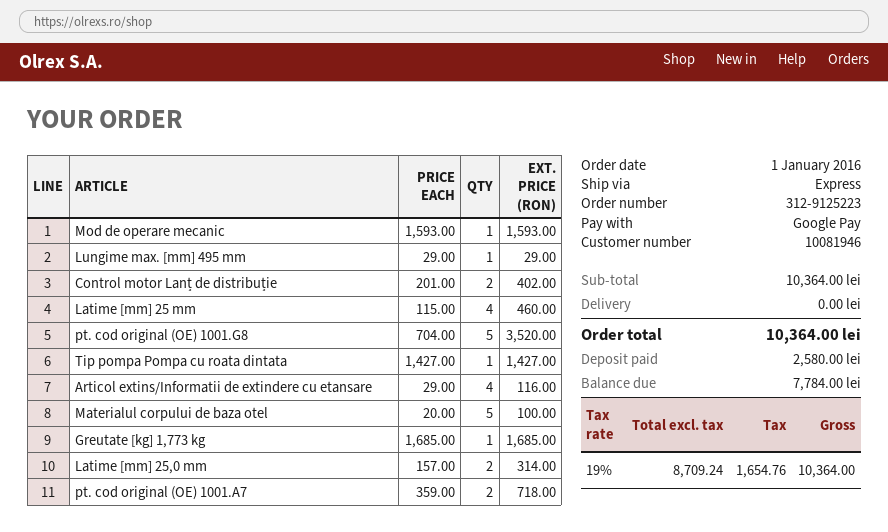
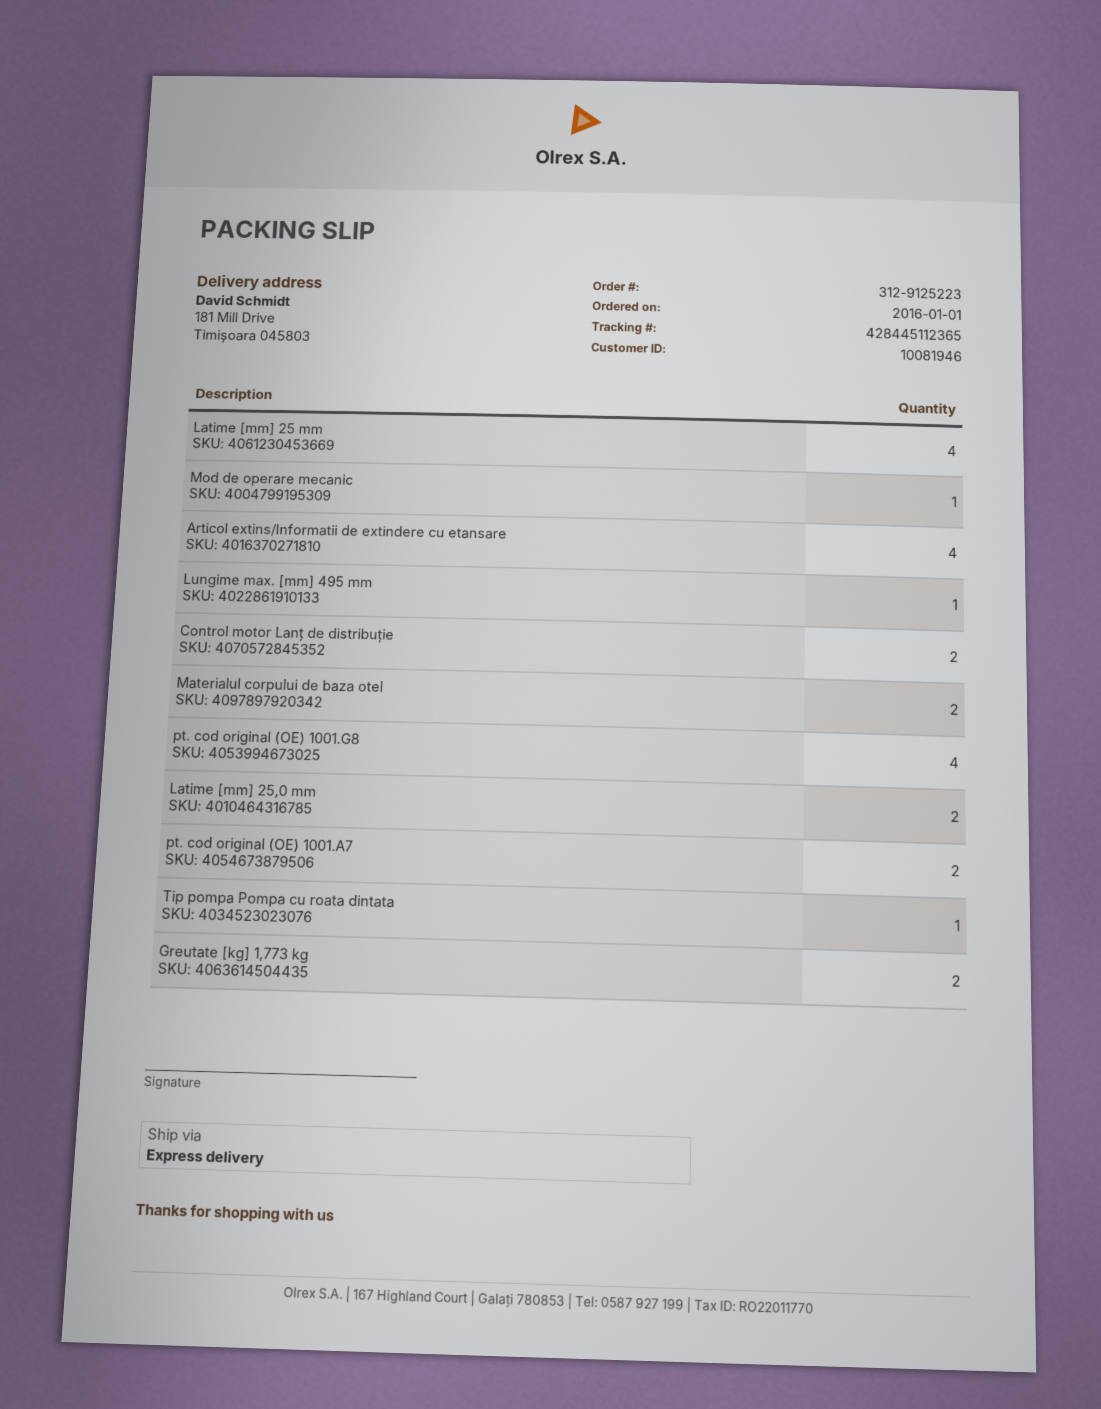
pt. cod original (OE) 1001.G8: 5 -> 4
Materialul corpului de baza otel: 5 -> 2
Greutate [kg] 1,773 kg: 1 -> 2

